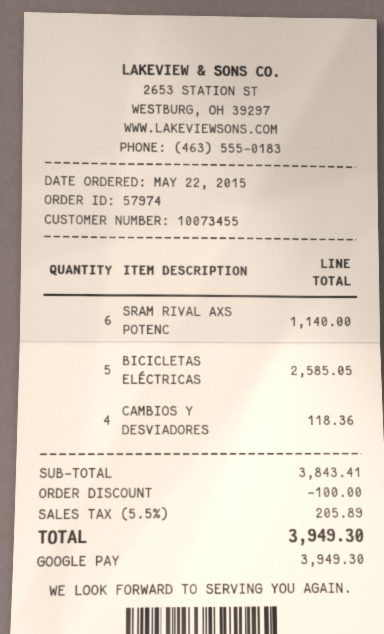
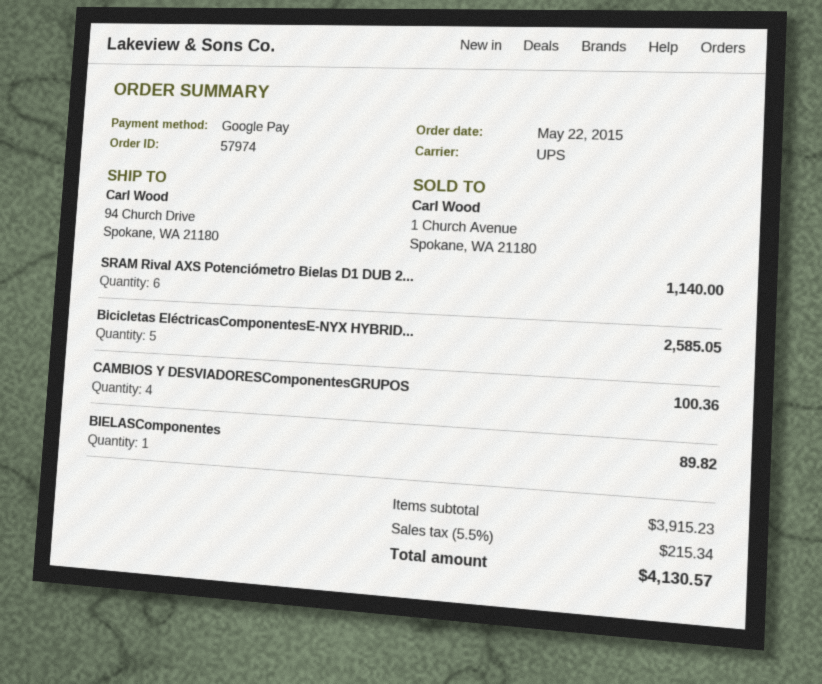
CAMBIOS Y DESVIADORES: 4 for 118.36 -> 4 for 100.36
BIELASComponentes: none -> 1 for 89.82
subtotal: 3843.41 -> 3915.23
discount: 100.00 -> none
tax: 5.5% = 205.89 -> 5.5% = 215.34
total: 3949.30 -> 4130.57

